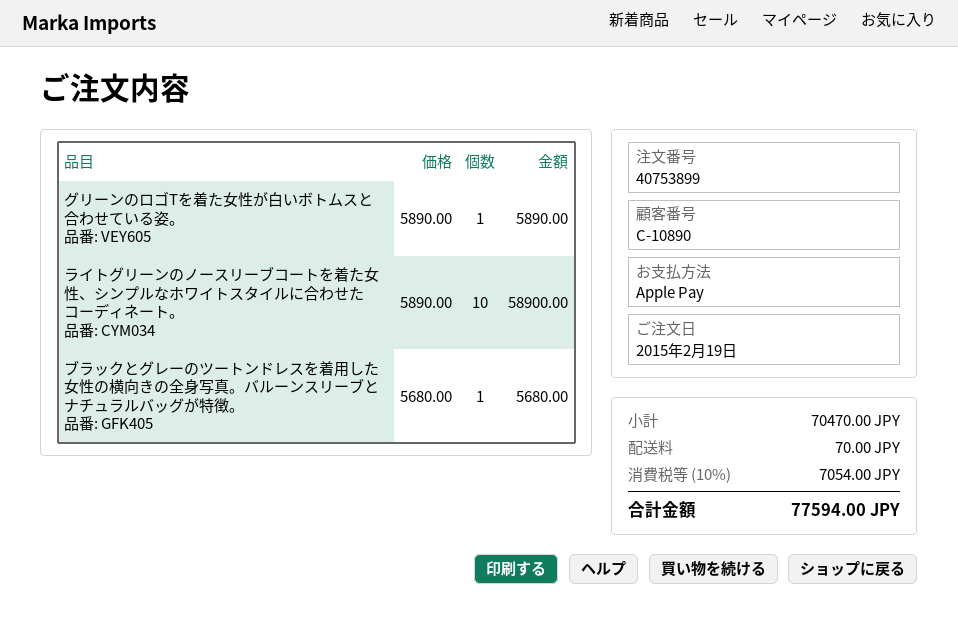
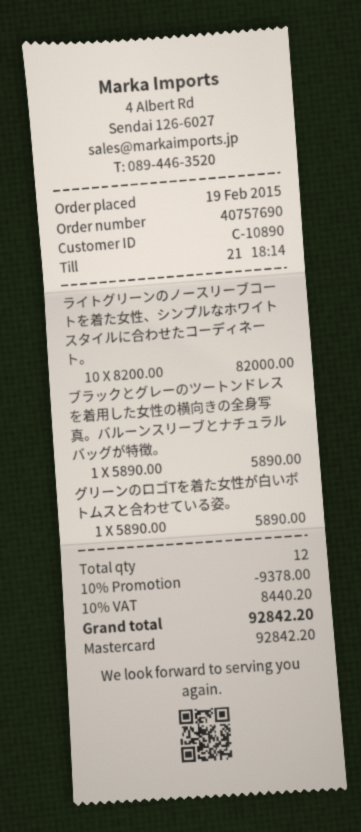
order number: 40753899 -> 40757690
payment method: Apple Pay -> Mastercard
ライトグリーンのノースリーブコートを着た女性、シンプルなホワイトスタイルに合わせたコーディネート。: 10 x 5890.00 = 58900.00 -> 10 x 8200.00 = 82000.00
ブラックとグレーのツートンドレスを着用した女性の横向きの全身写真。バルーンスリーブとナチュラルバッグが特徴。: 1 x 5680.00 = 5680.00 -> 1 x 5890.00 = 5890.00
discount: none -> 10% = 9378.00
shipping: 70.00 -> none
tax: 10% = 7054.00 -> 10% = 8440.20
total: 77594.00 -> 92842.20

